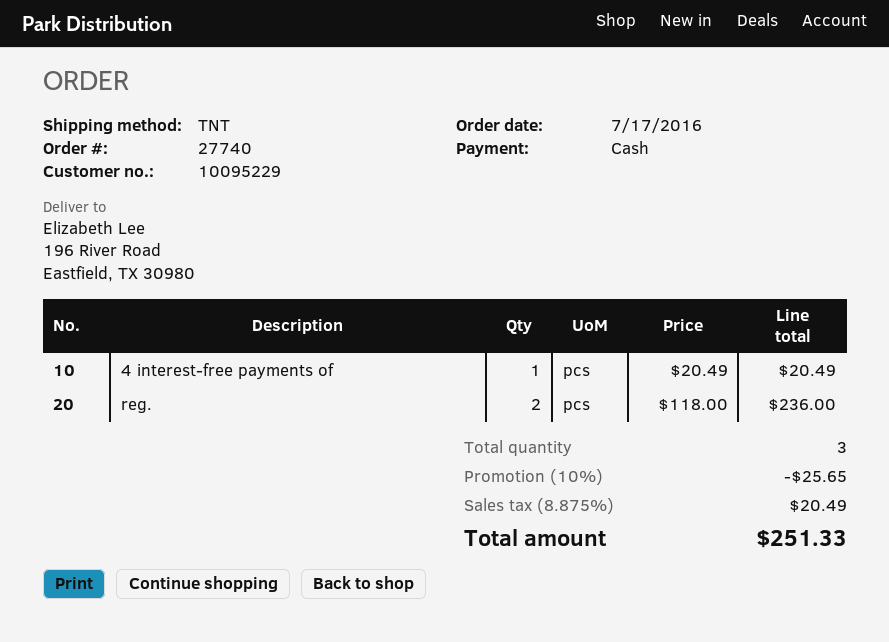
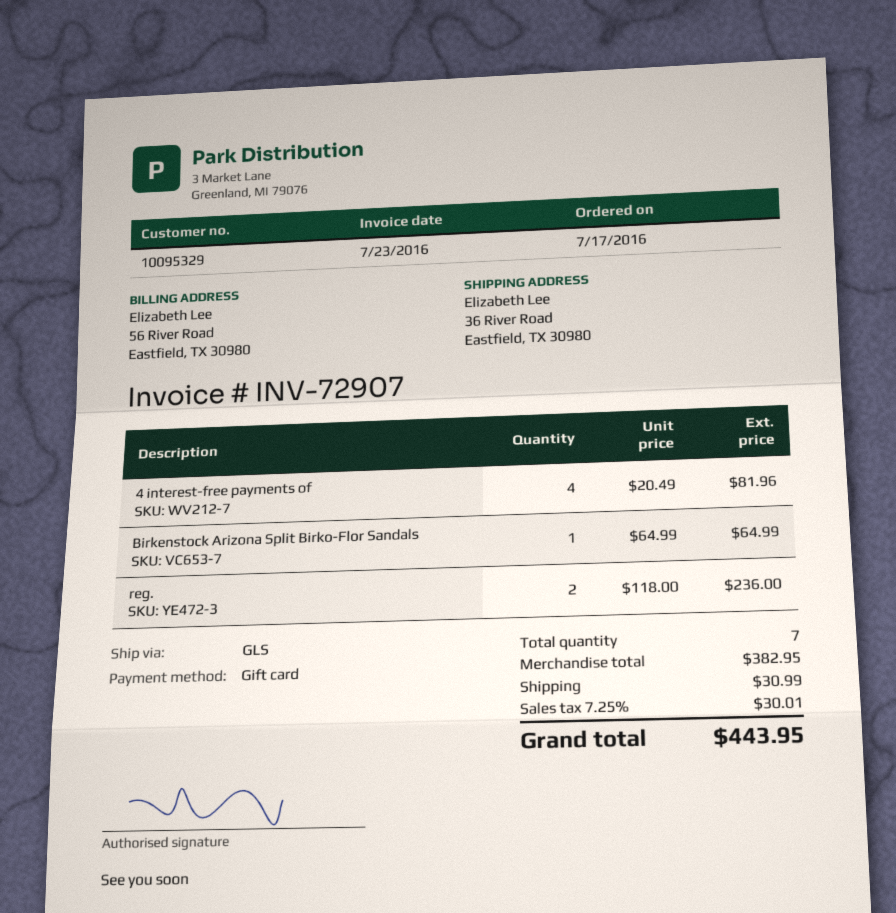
customer number: 10095229 -> 10095329
payment method: cash -> gift card
shipping method: TNT -> GLS
ship to: 196 River Road, Eastfield, TX 30980 -> 36 River Road, Eastfield, TX 30980
4 interest-free payments of: 1 x 20.49 = 20.49 -> 4 x 20.49 = 81.96
Birkenstock Arizona Split Birko-Flor Sandals: none -> 1 x 64.99 = 64.99
total quantity: 3 -> 7
discount: 10% = 25.65 -> none
shipping: none -> 30.99
tax: 8.875% = 20.49 -> 7.25% = 30.01
total: 251.33 -> 443.95

